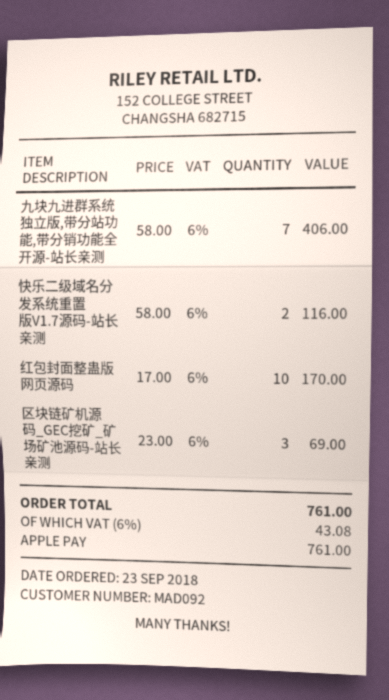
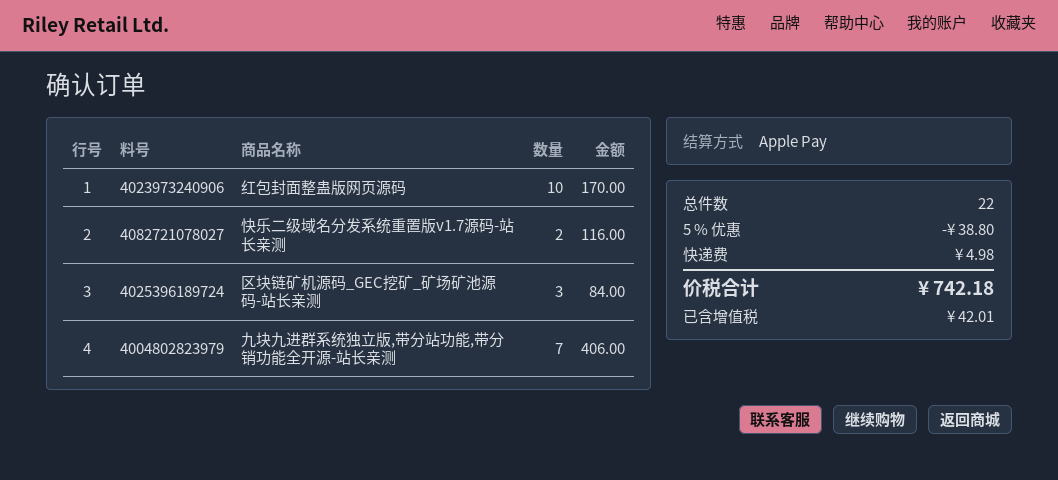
区块链矿机源码_GEC挖矿_矿场矿池源码-站长亲测: 3 for 69.00 -> 3 for 84.00
discount: none -> 5% = 38.80
shipping: none -> 4.98
tax: 43.08 -> 42.01
total: 761.00 -> 742.18

